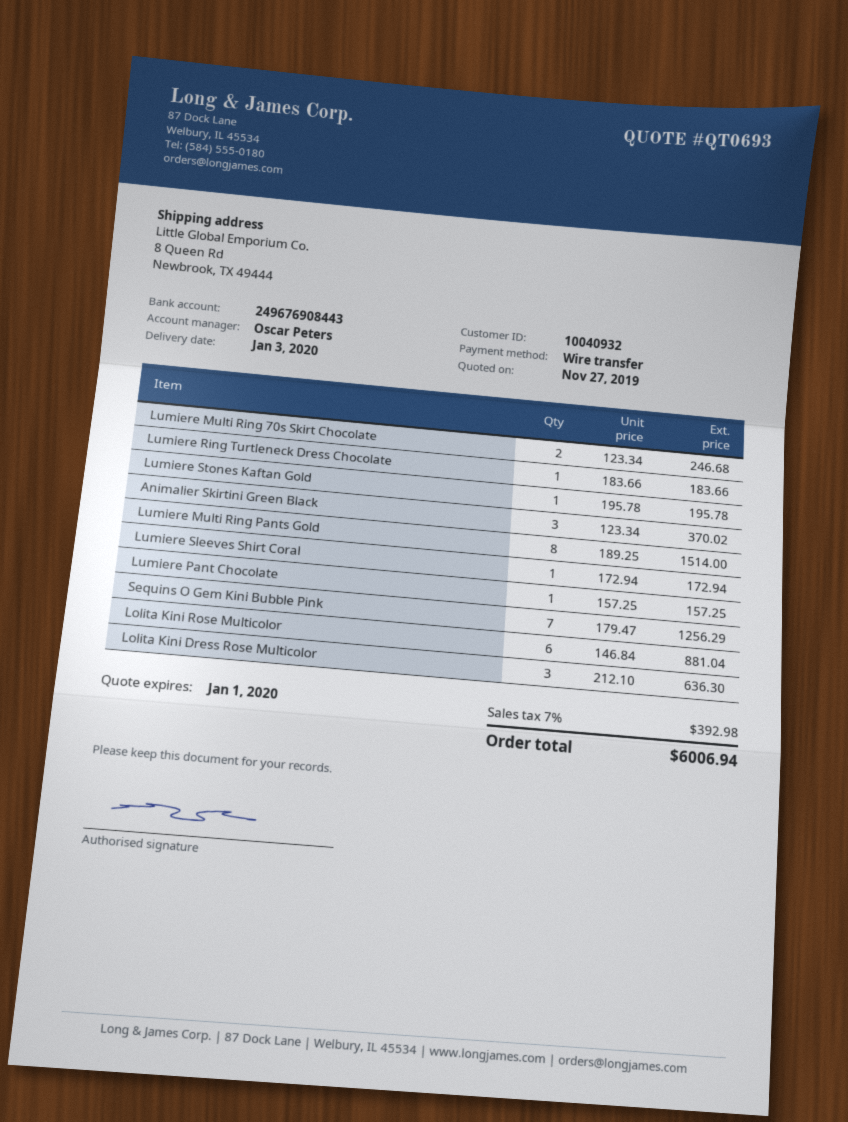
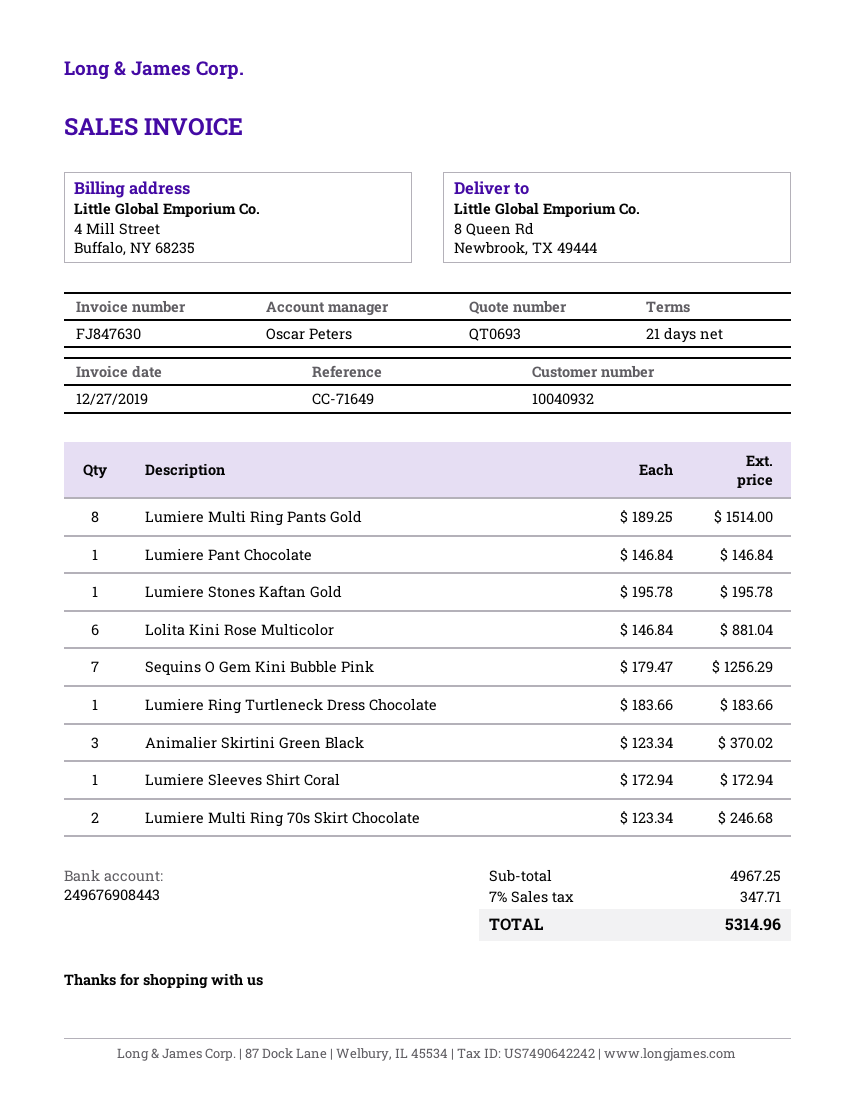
Lumiere Pant Chocolate: 1 x 157.25 = 157.25 -> 1 x 146.84 = 146.84
Lolita Kini Dress Rose Multicolor: 3 x 212.10 = 636.30 -> none
tax: 7% = 392.98 -> 7% = 347.71
total: 6006.94 -> 5314.96

